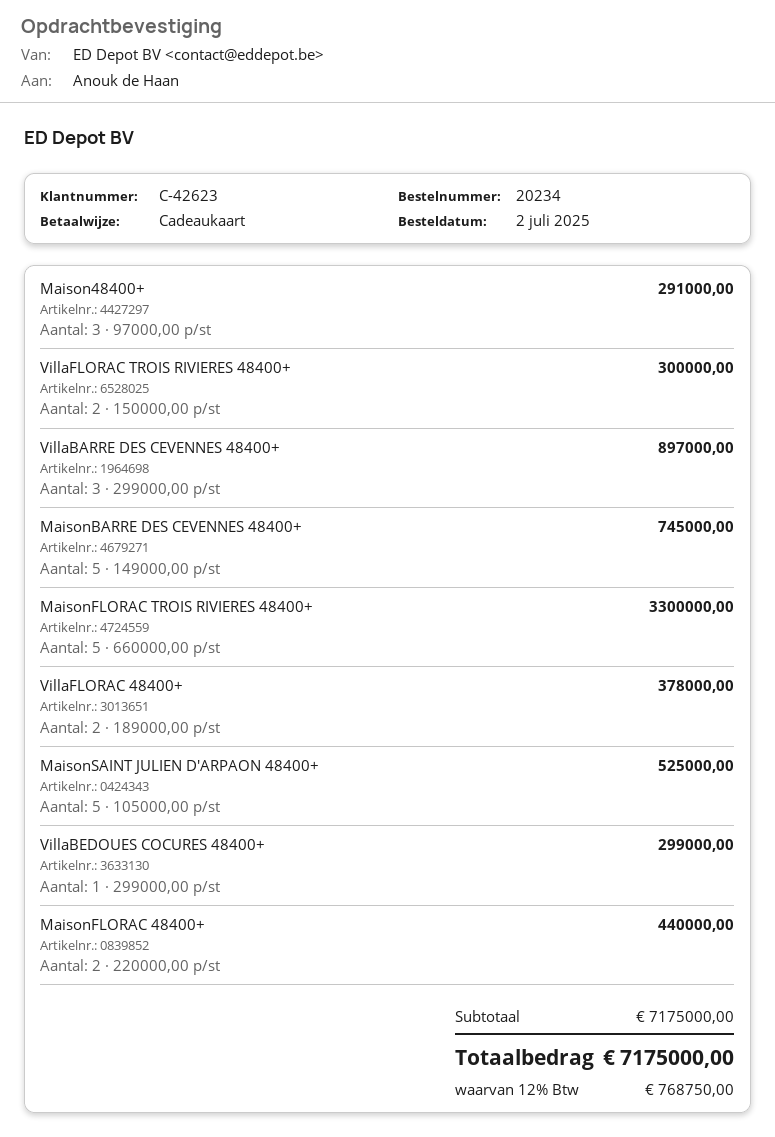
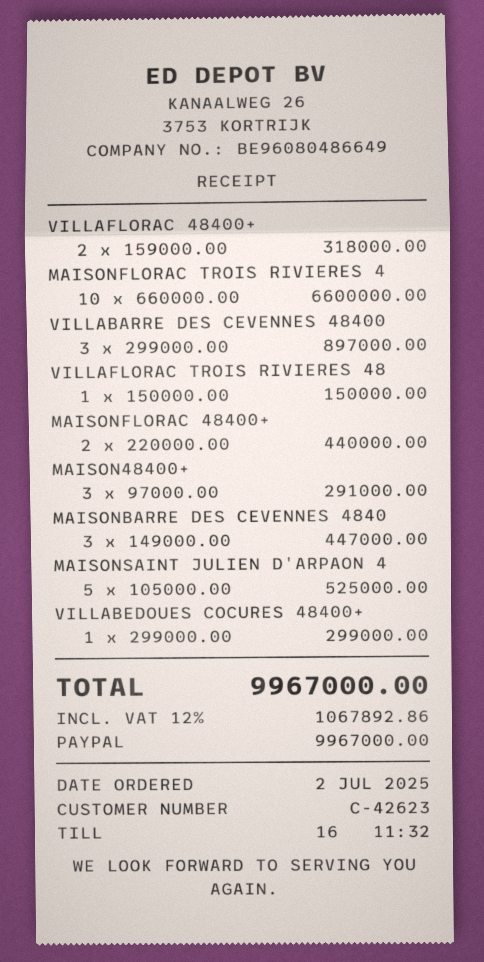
payment method: gift card -> PayPal
VillaFLORAC TROIS RIVIERES 48400+: 2 x 150000.00 = 300000.00 -> 1 x 150000.00 = 150000.00
MaisonBARRE DES CEVENNES 48400+: 5 x 149000.00 = 745000.00 -> 3 x 149000.00 = 447000.00
MaisonFLORAC TROIS RIVIERES 48400+: 5 x 660000.00 = 3300000.00 -> 10 x 660000.00 = 6600000.00
VillaFLORAC 48400+: 2 x 189000.00 = 378000.00 -> 2 x 159000.00 = 318000.00
tax: 12% = 768750.00 -> 12% = 1067892.86
total: 7175000.00 -> 9967000.00

